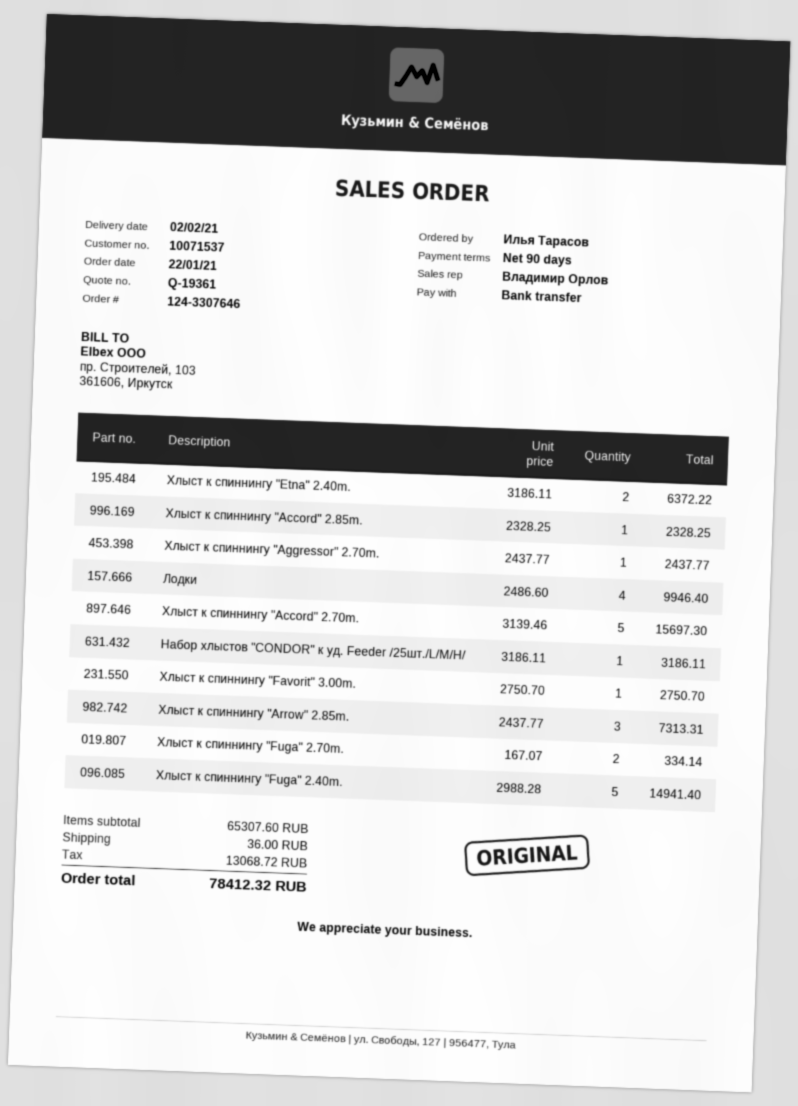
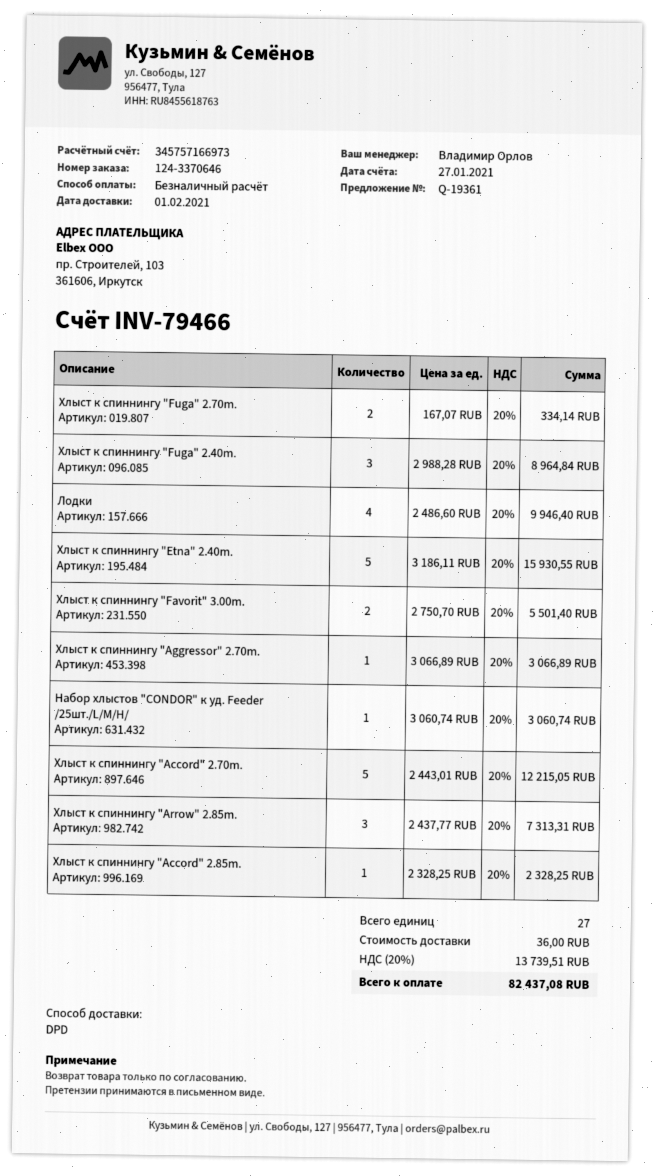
order number: 124-3307646 -> 124-3370646
delivery date: 2021-02-02 -> 2021-02-01
Хлыст к спиннингу "Etna" 2.40m.: 2 x 3186.11 = 6372.22 -> 5 x 3186.11 = 15930.55
Хлыст к спиннингу "Aggressor" 2.70m.: 1 x 2437.77 = 2437.77 -> 1 x 3066.89 = 3066.89
Хлыст к спиннингу "Accord" 2.70m.: 5 x 3139.46 = 15697.30 -> 5 x 2443.01 = 12215.05
Набор хлыстов "CONDOR" к уд. Feeder /25шт./L/M/H/: 1 x 3186.11 = 3186.11 -> 1 x 3060.74 = 3060.74
Хлыст к спиннингу "Favorit" 3.00m.: 1 x 2750.70 = 2750.70 -> 2 x 2750.70 = 5501.40
Хлыст к спиннингу "Fuga" 2.40m.: 5 x 2988.28 = 14941.40 -> 3 x 2988.28 = 8964.84
tax: 13068.72 -> 13739.51
total: 78412.32 -> 82437.08

